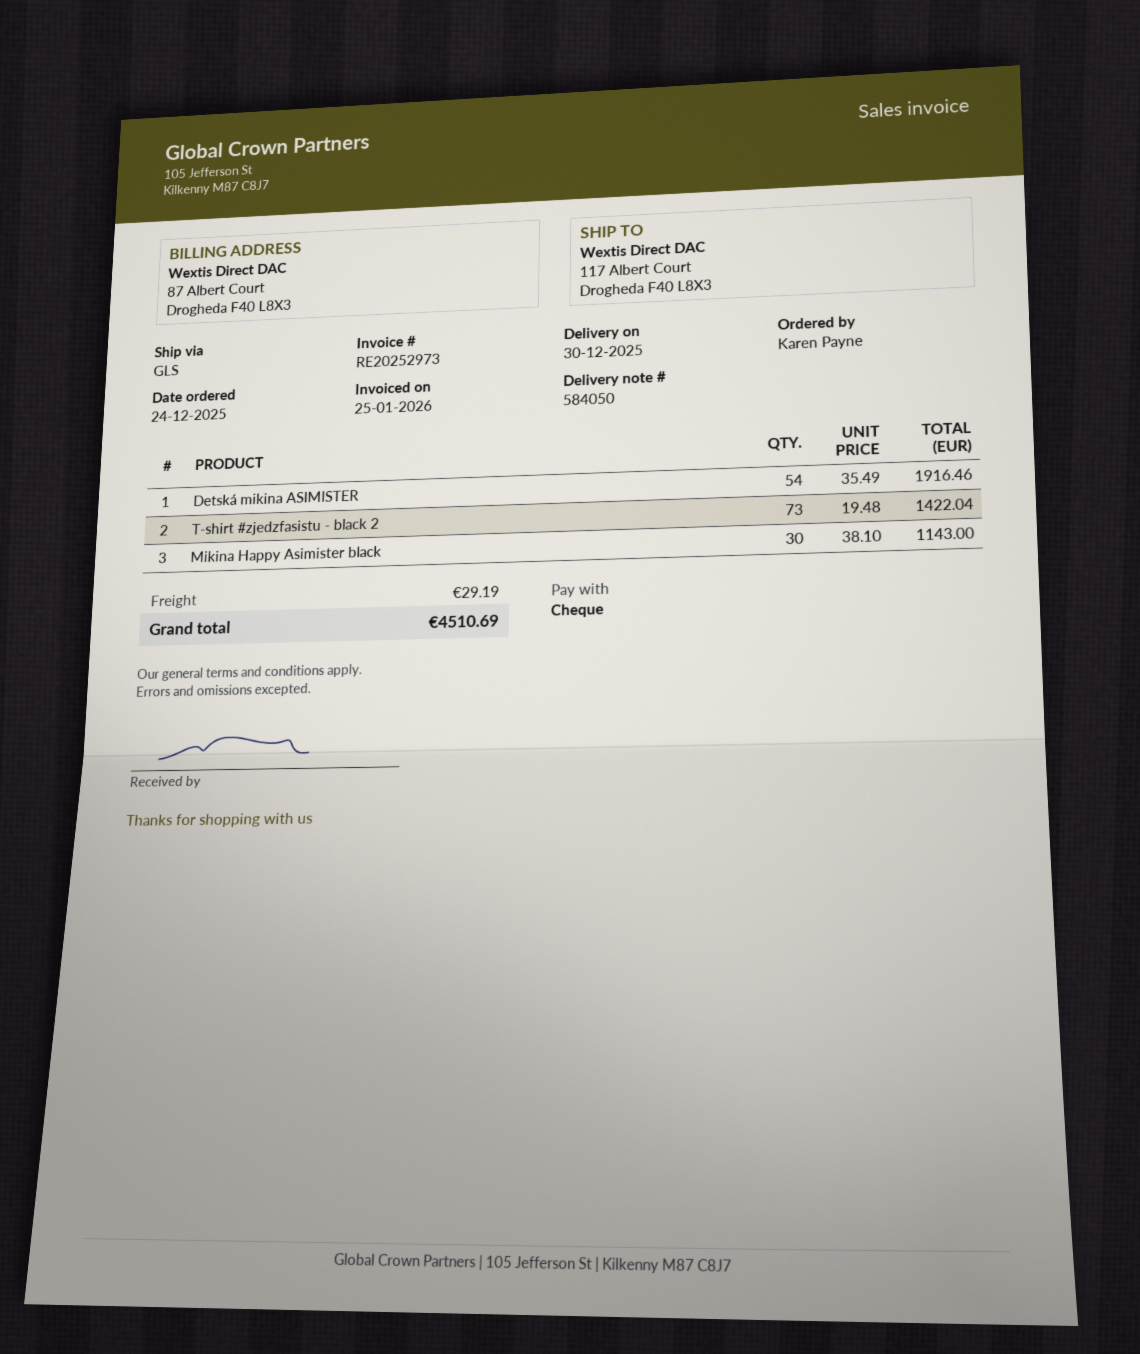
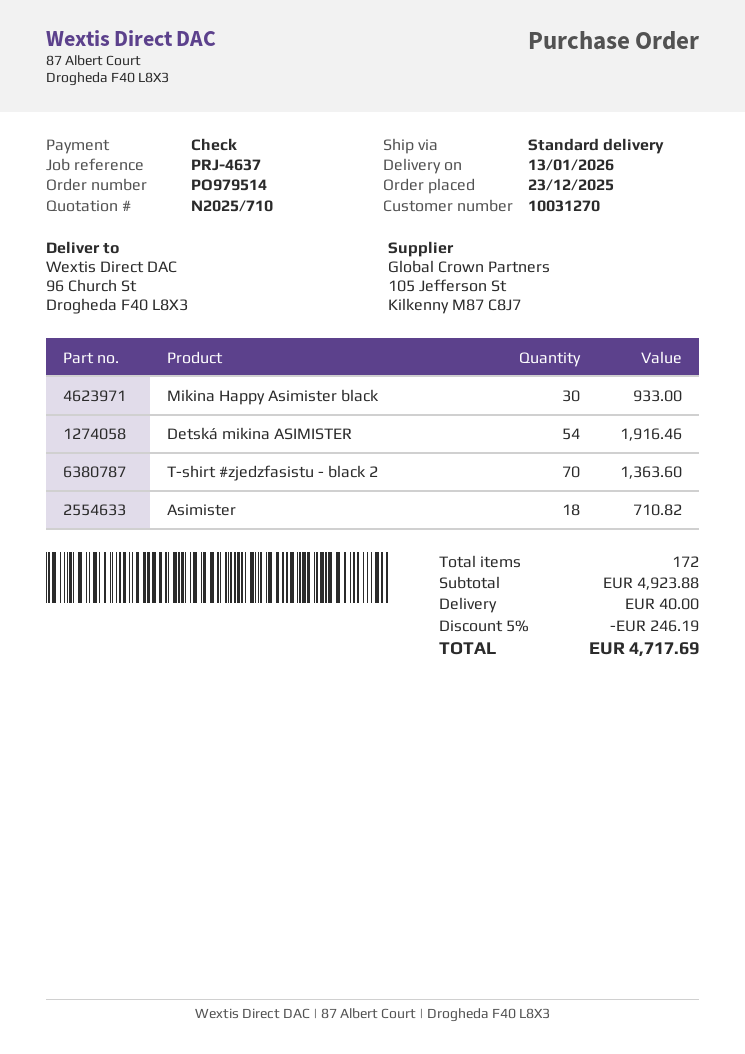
order date: 2025-12-24 -> 2025-12-23
delivery date: 2025-12-30 -> 2026-01-13
shipping method: GLS -> standard
ship to: 117 Albert Court, Drogheda F40 L8X3 -> 96 Church St, Drogheda F40 L8X3
T-shirt #zjedzfasistu - black 2: 73 for 1422.04 -> 70 for 1363.60
Mikina Happy Asimister black: 30 for 1143.00 -> 30 for 933.00
Asimister: none -> 18 for 710.82
discount: none -> 5% = 246.19
shipping: 29.19 -> 40.00
total: 4510.69 -> 4717.69

